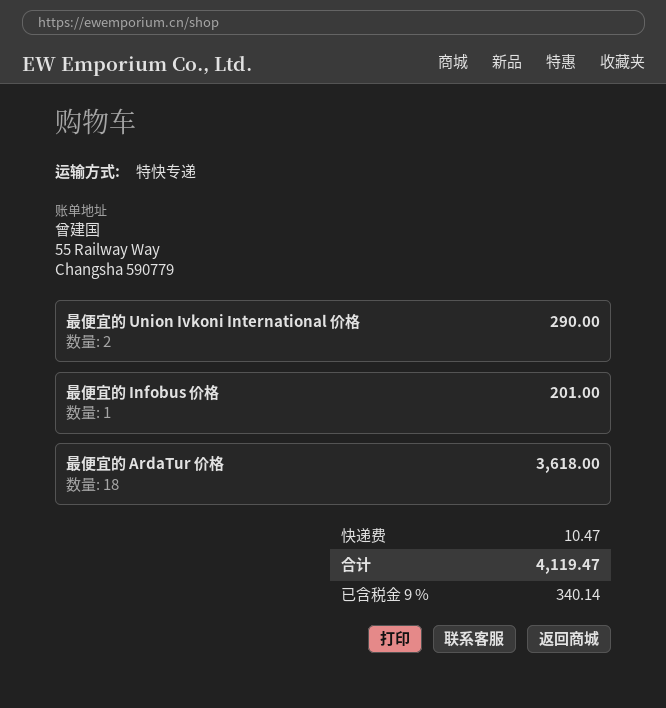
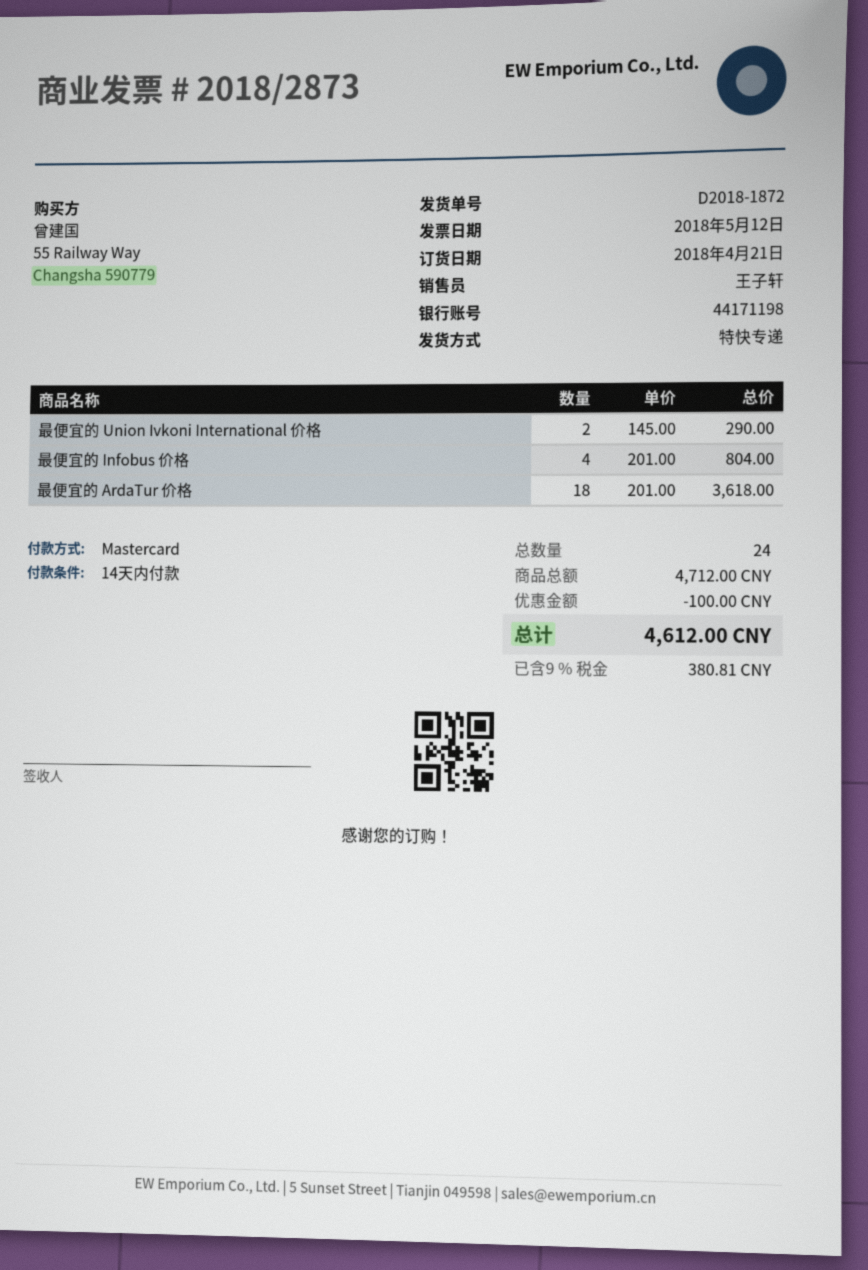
最便宜的 Infobus 价格: 1 for 201.00 -> 4 for 804.00
discount: none -> 100.00
shipping: 10.47 -> none
tax: 9% = 340.14 -> 9% = 380.81
total: 4119.47 -> 4612.00

